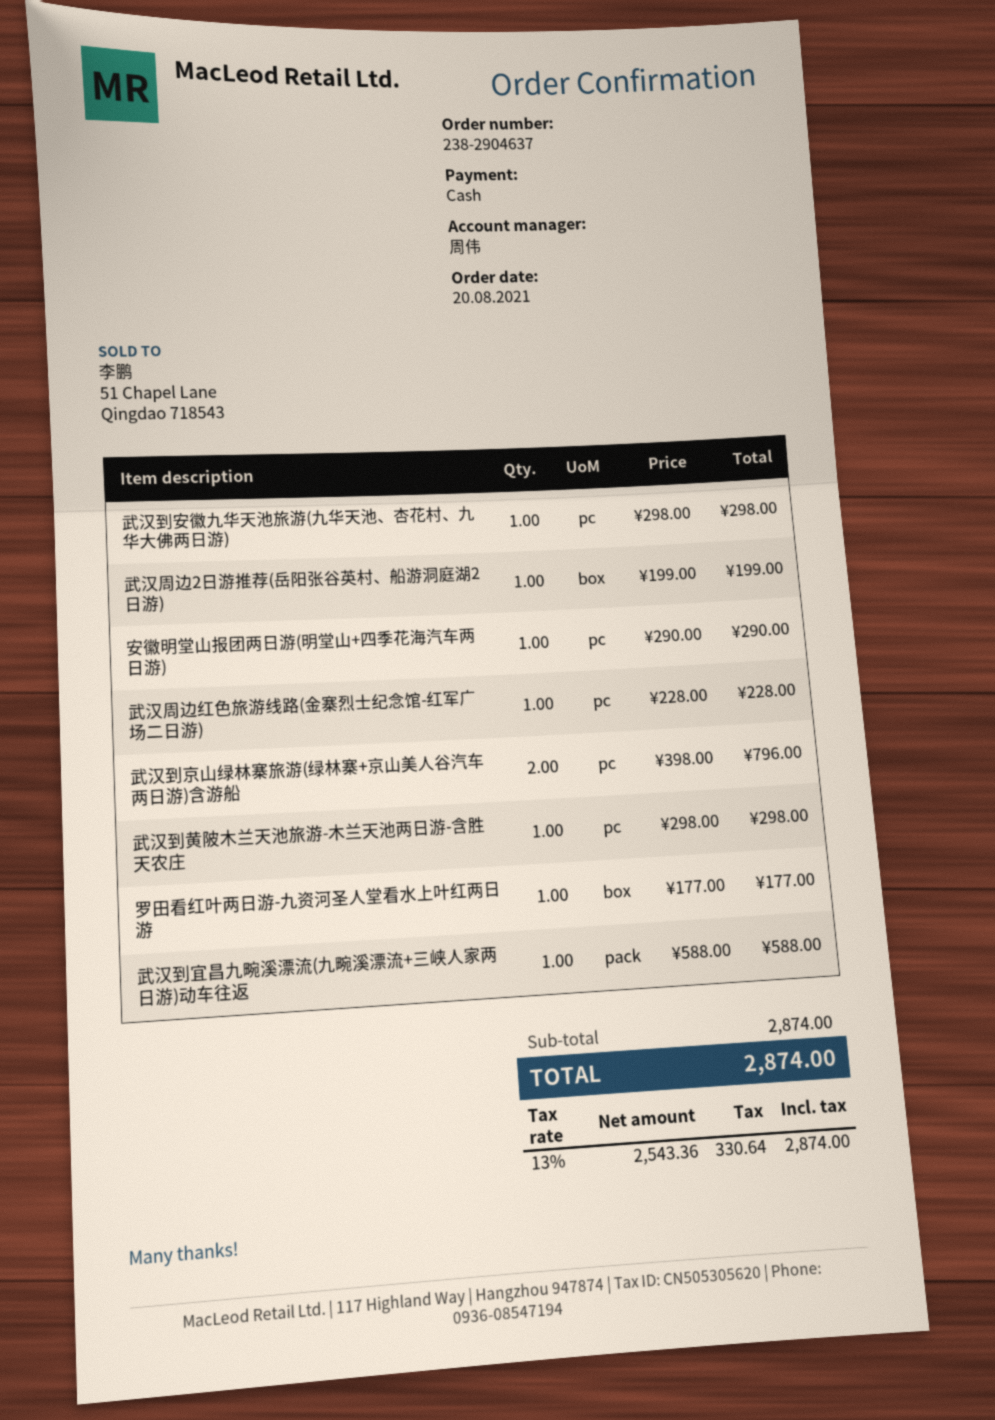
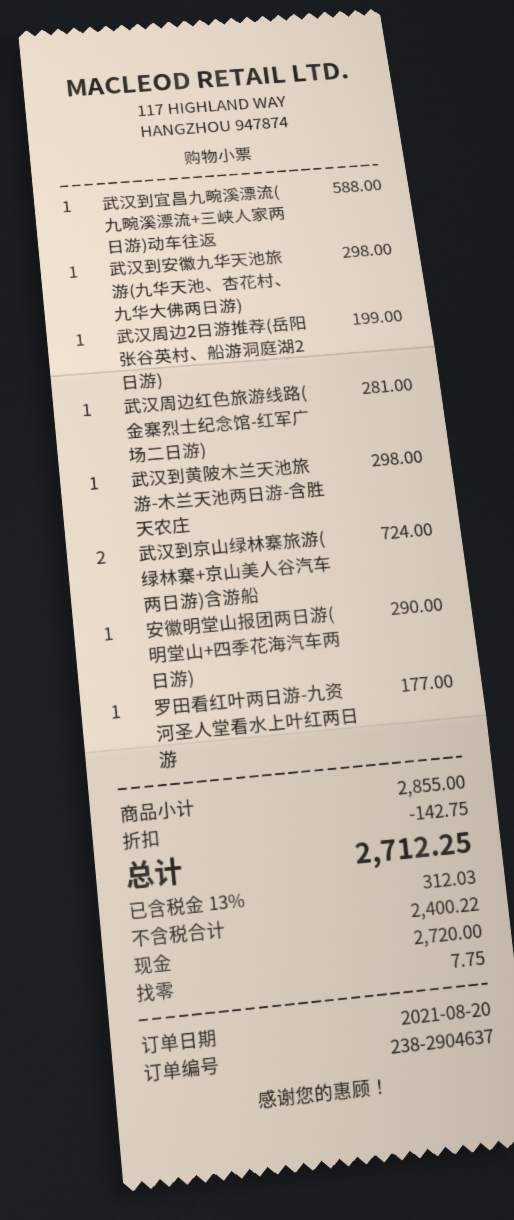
武汉周边红色旅游线路(金寨烈士纪念馆-红军广场二日游): 1 for 228.00 -> 1 for 281.00
武汉到京山绿林寨旅游(绿林寨+京山美人谷汽车两日游)含游船: 2 for 796.00 -> 2 for 724.00
subtotal: 2874.00 -> 2855.00
discount: none -> 142.75
net: 2543.36 -> 2400.22
tax: 13% = 330.64 -> 13% = 312.03
total: 2874.00 -> 2712.25

